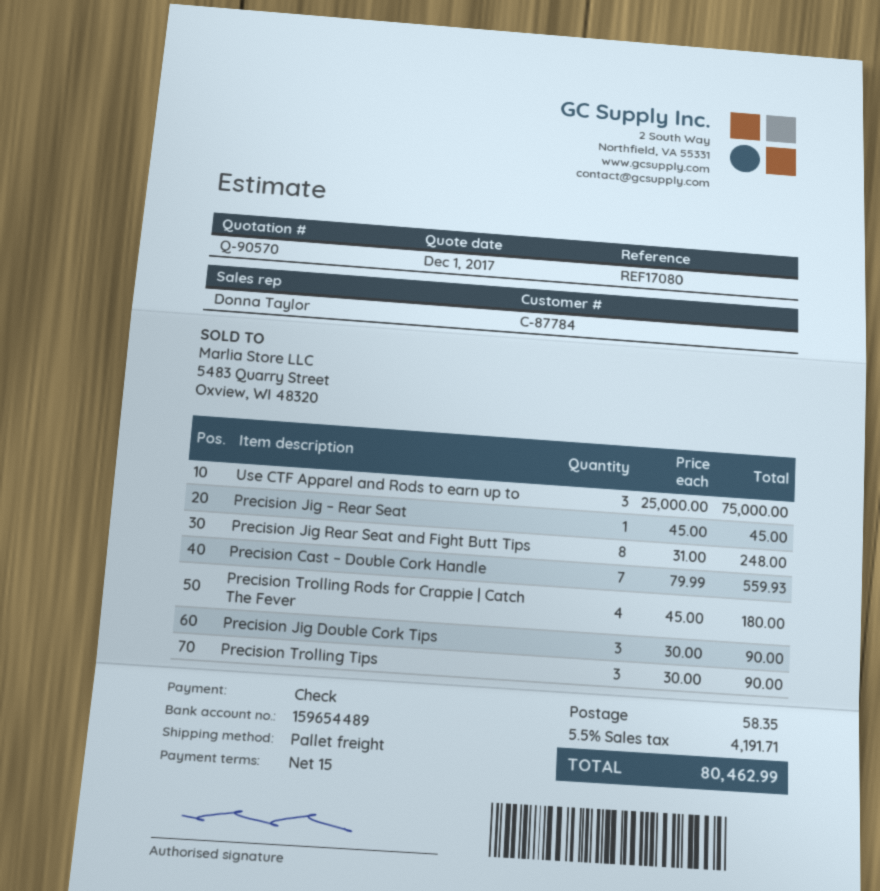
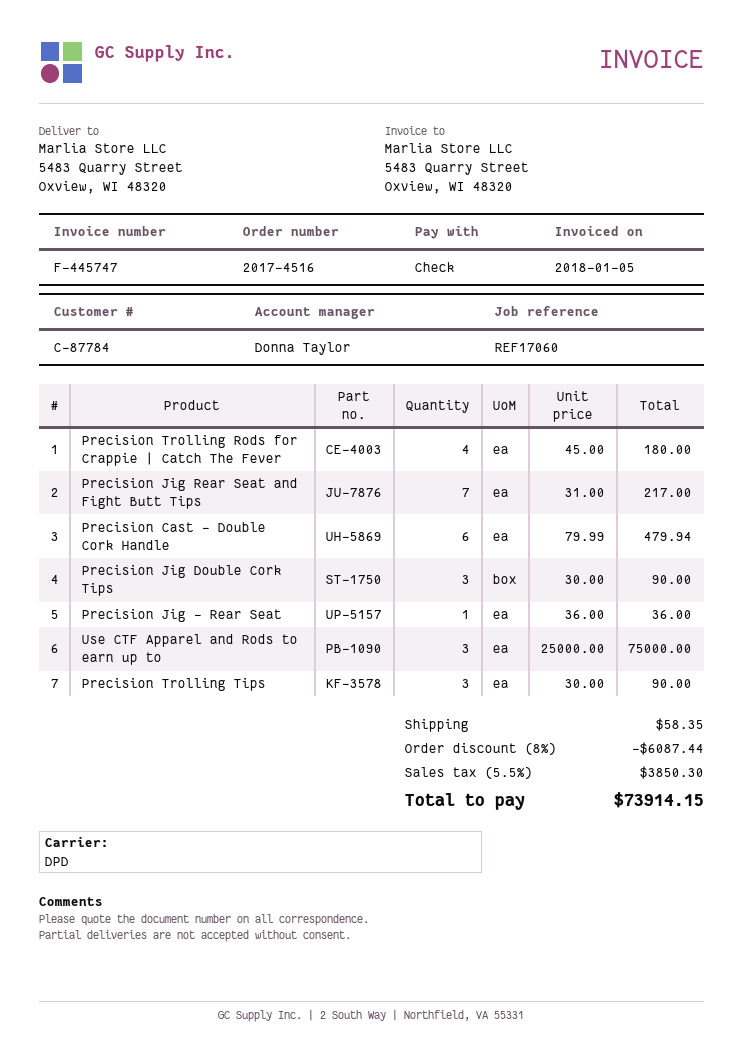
reference: REF17080 -> REF17060
shipping method: pallet freight -> DPD
Precision Jig – Rear Seat: 1 x 45.00 = 45.00 -> 1 x 36.00 = 36.00
Precision Jig Rear Seat and Fight Butt Tips: 8 x 31.00 = 248.00 -> 7 x 31.00 = 217.00
Precision Cast – Double Cork Handle: 7 x 79.99 = 559.93 -> 6 x 79.99 = 479.94
discount: none -> 8% = 6087.44
tax: 5.5% = 4191.71 -> 5.5% = 3850.30
total: 80462.99 -> 73914.15

